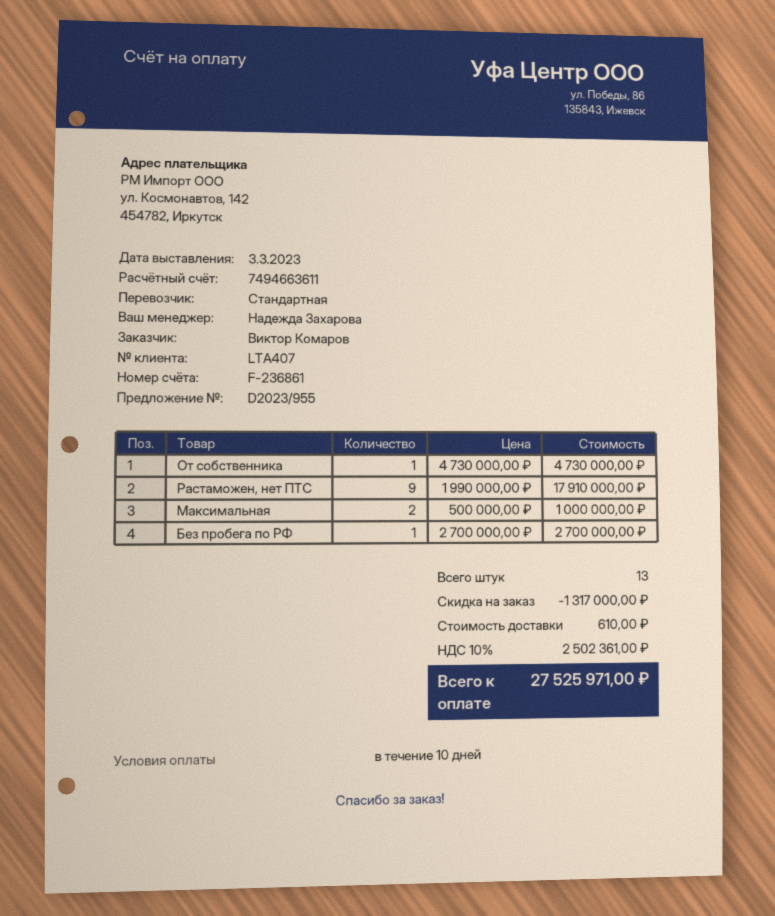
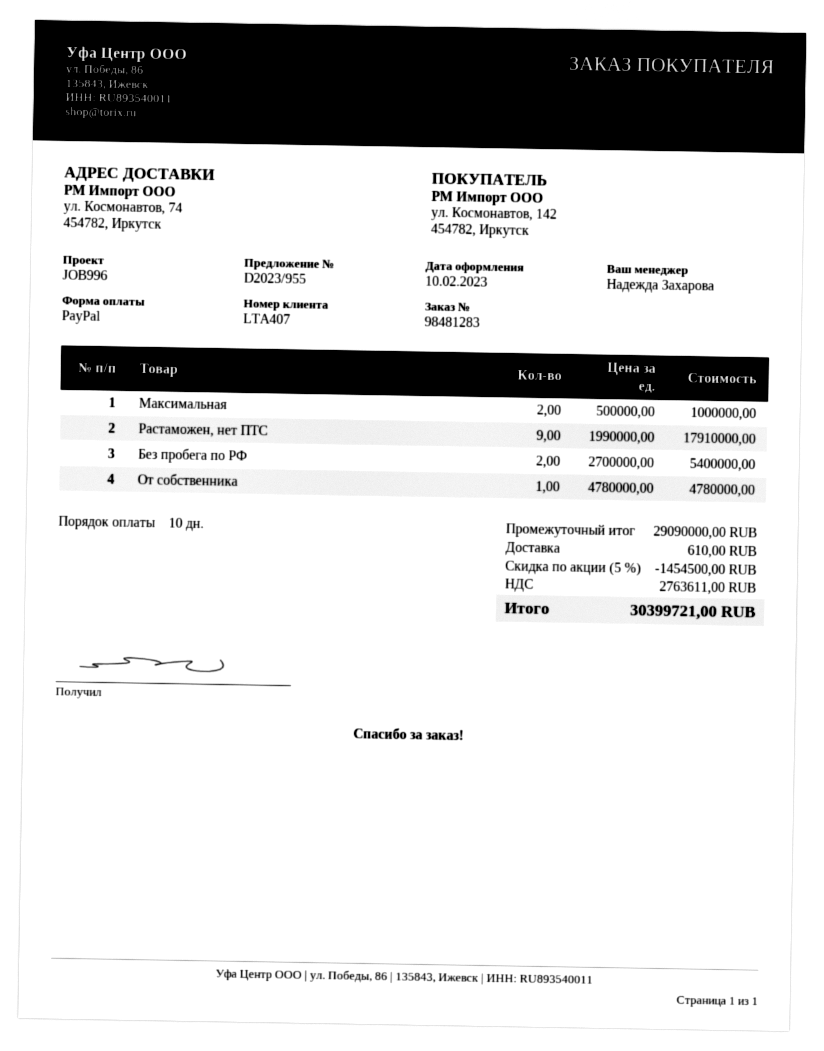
От собственника: 1 x 4730000.00 = 4730000.00 -> 1 x 4780000.00 = 4780000.00
Без пробега по РФ: 1 x 2700000.00 = 2700000.00 -> 2 x 2700000.00 = 5400000.00
discount: 1317000.00 -> 1454500.00
tax: 2502361.00 -> 2763611.00
total: 27525971.00 -> 30399721.00

